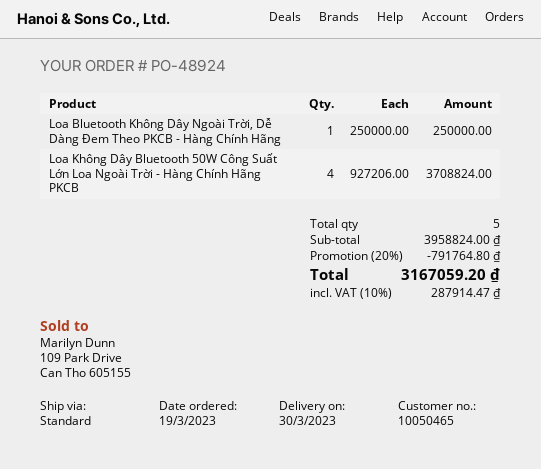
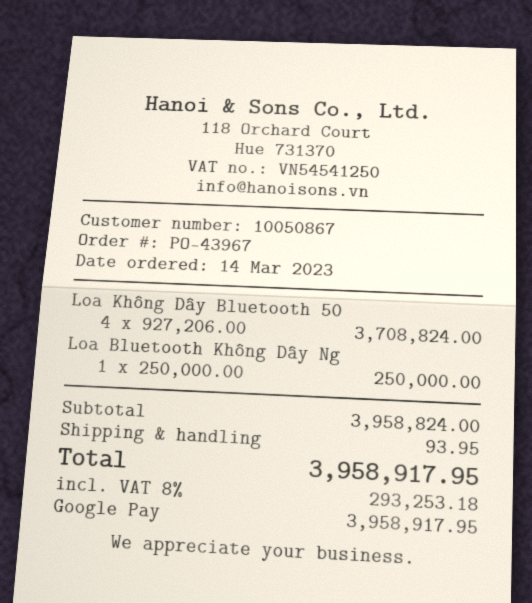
order number: PO-48924 -> PO-43967
order date: 2023-03-19 -> 2023-03-14
customer number: 10050465 -> 10050867
discount: 20% = 791764.80 -> none
shipping: none -> 93.95
tax: 10% = 287914.47 -> 8% = 293253.18
total: 3167059.20 -> 3958917.95

